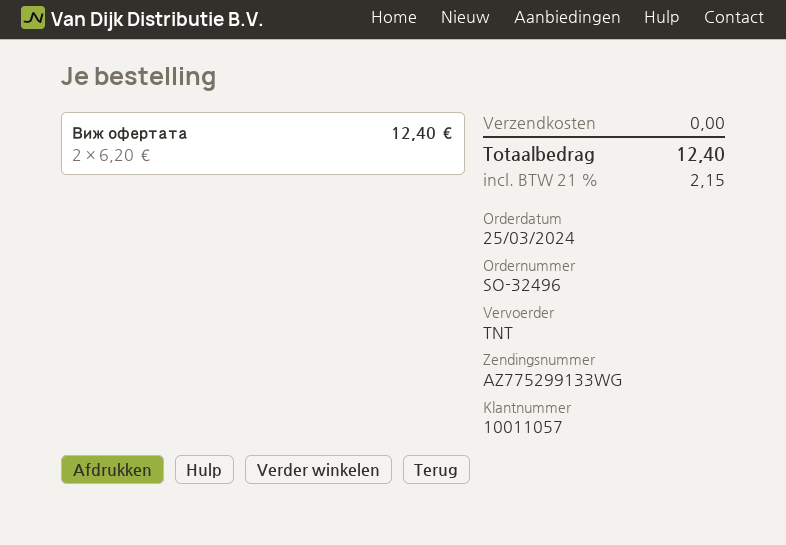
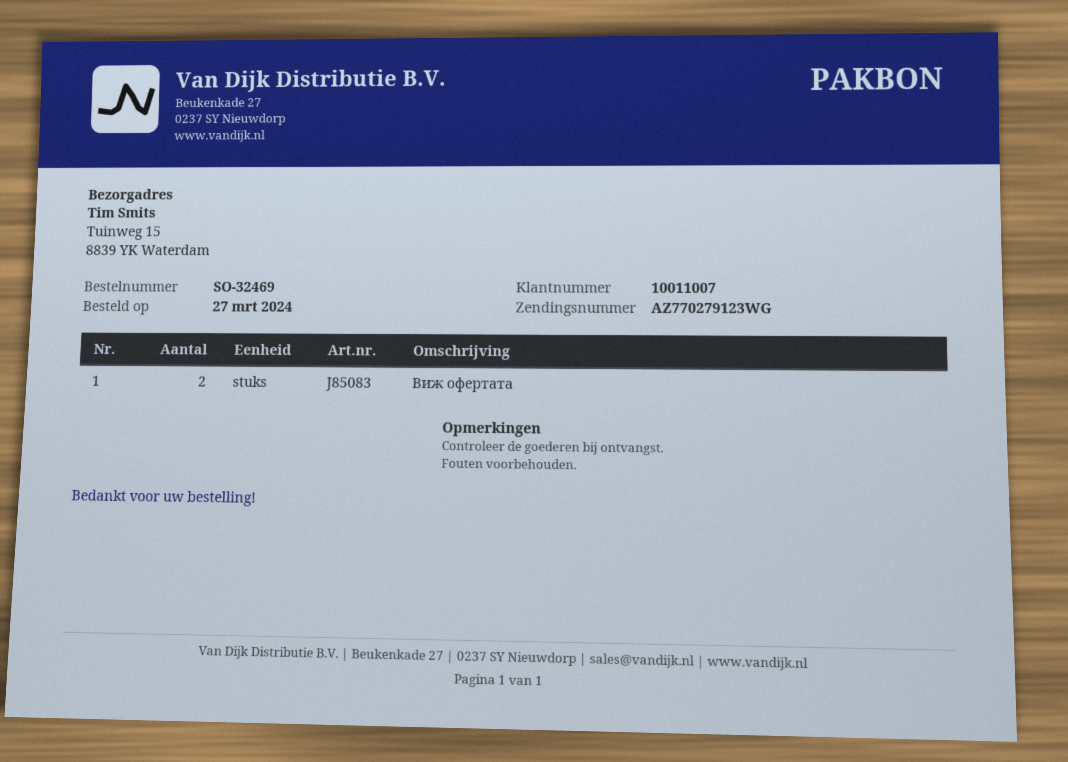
order number: SO-32496 -> SO-32469
order date: 2024-03-25 -> 2024-03-27
customer number: 10011057 -> 10011007
tracking number: AZ775299133WG -> AZ770279123WG

